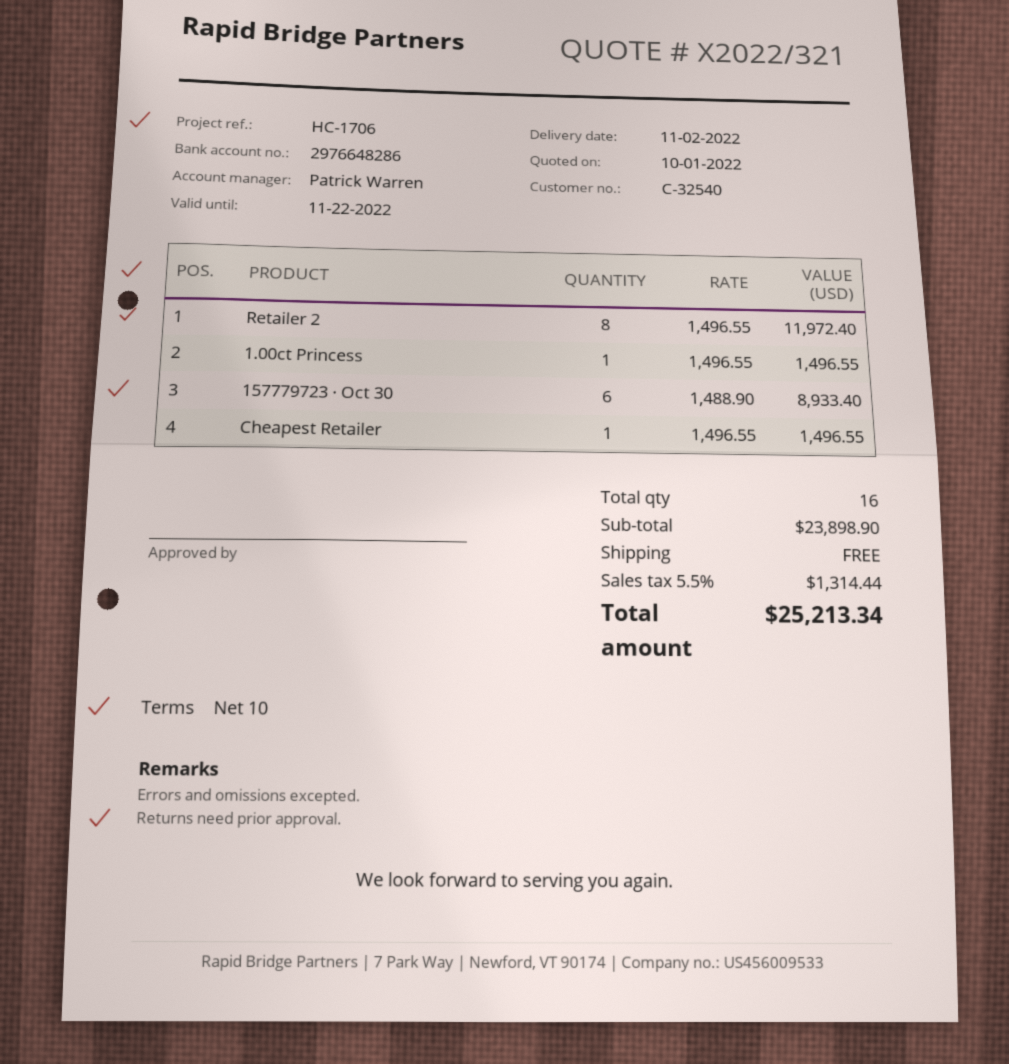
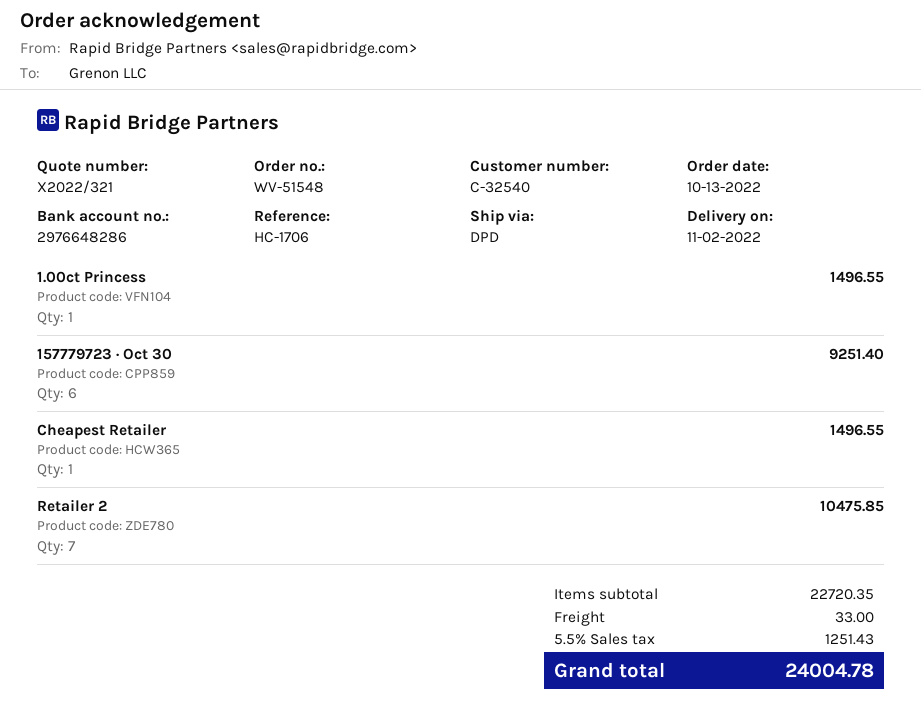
Retailer 2: 8 for 11972.40 -> 7 for 10475.85
157779723 · Oct 30: 6 for 8933.40 -> 6 for 9251.40
subtotal: 23898.90 -> 22720.35
shipping: 0.00 -> 33.00
tax: 5.5% = 1314.44 -> 5.5% = 1251.43
total: 25213.34 -> 24004.78

